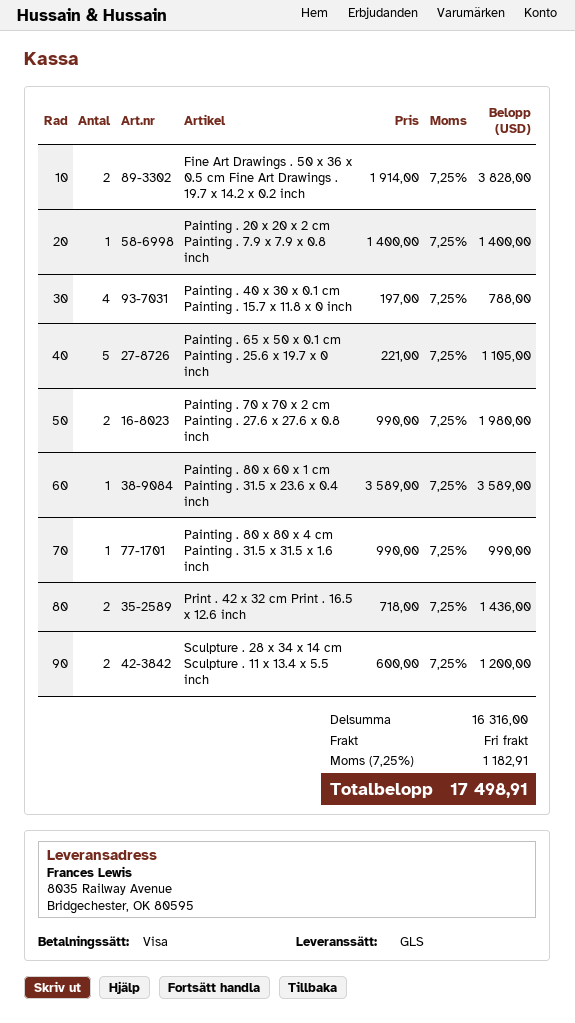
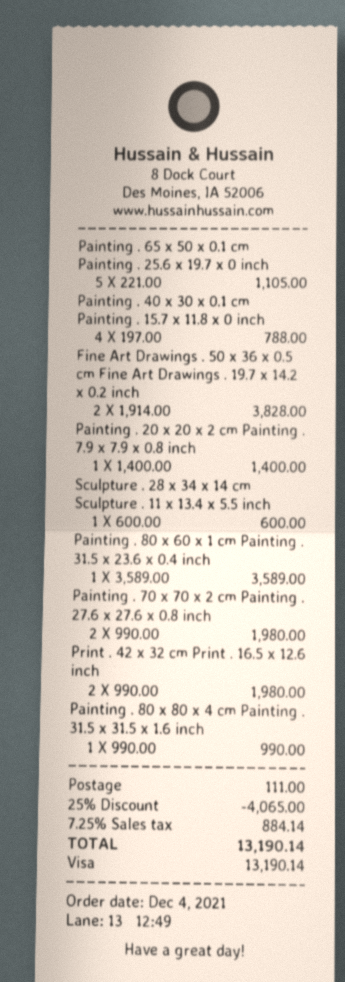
Print . 42 x 32 cm Print . 16.5 x 12.6 inch: 2 x 718.00 = 1436.00 -> 2 x 990.00 = 1980.00
Sculpture . 28 x 34 x 14 cm Sculpture . 11 x 13.4 x 5.5 inch: 2 x 600.00 = 1200.00 -> 1 x 600.00 = 600.00
discount: none -> 25% = 4065.00
shipping: 0.00 -> 111.00
tax: 7.25% = 1182.91 -> 7.25% = 884.14
total: 17498.91 -> 13190.14

